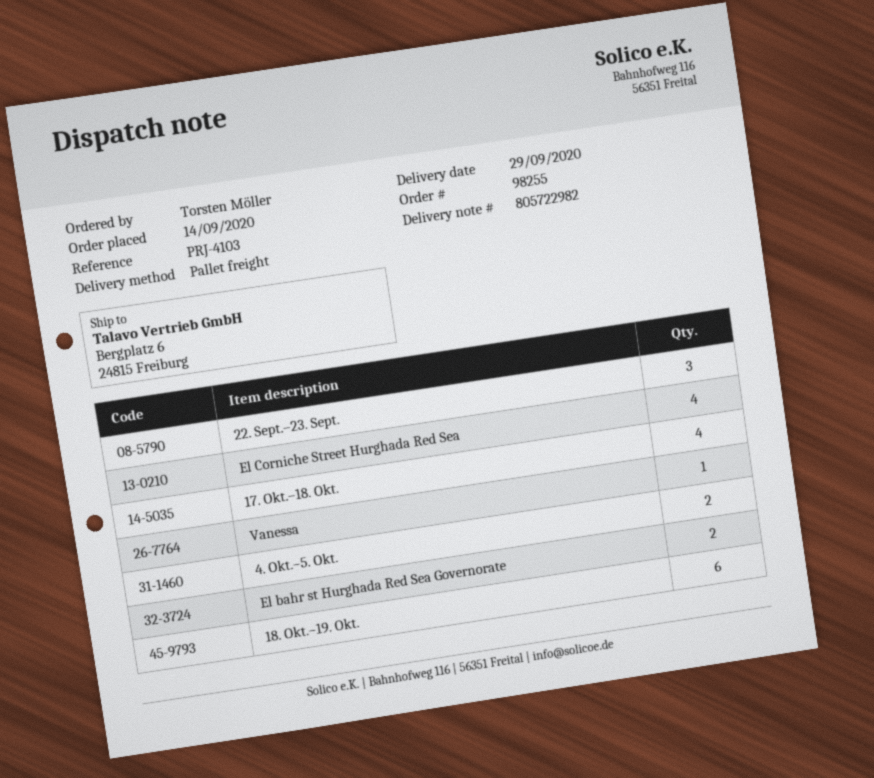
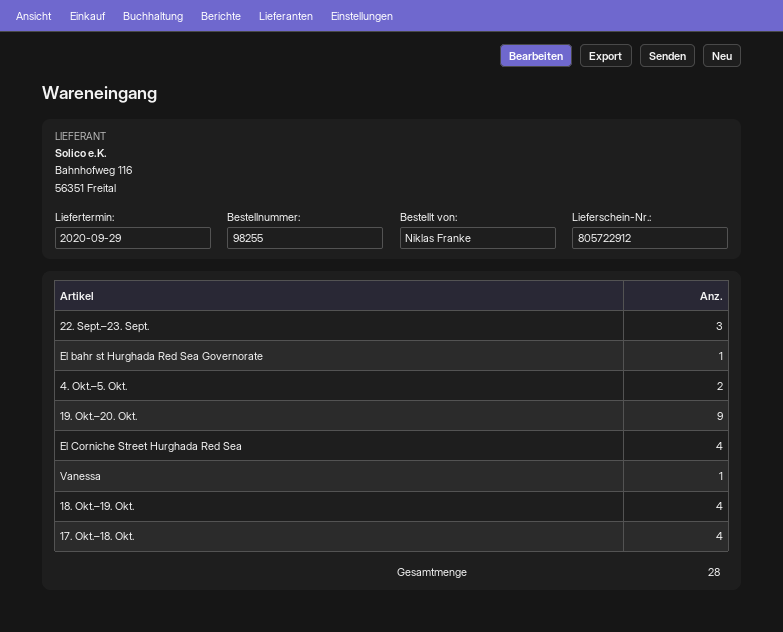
delivery note number: 805722982 -> 805722912
ordered by: Torsten Möller -> Niklas Franke
El bahr st Hurghada Red Sea Governorate: 2 -> 1
18. Okt.–19. Okt.: 6 -> 4
19. Okt.–20. Okt.: none -> 9

